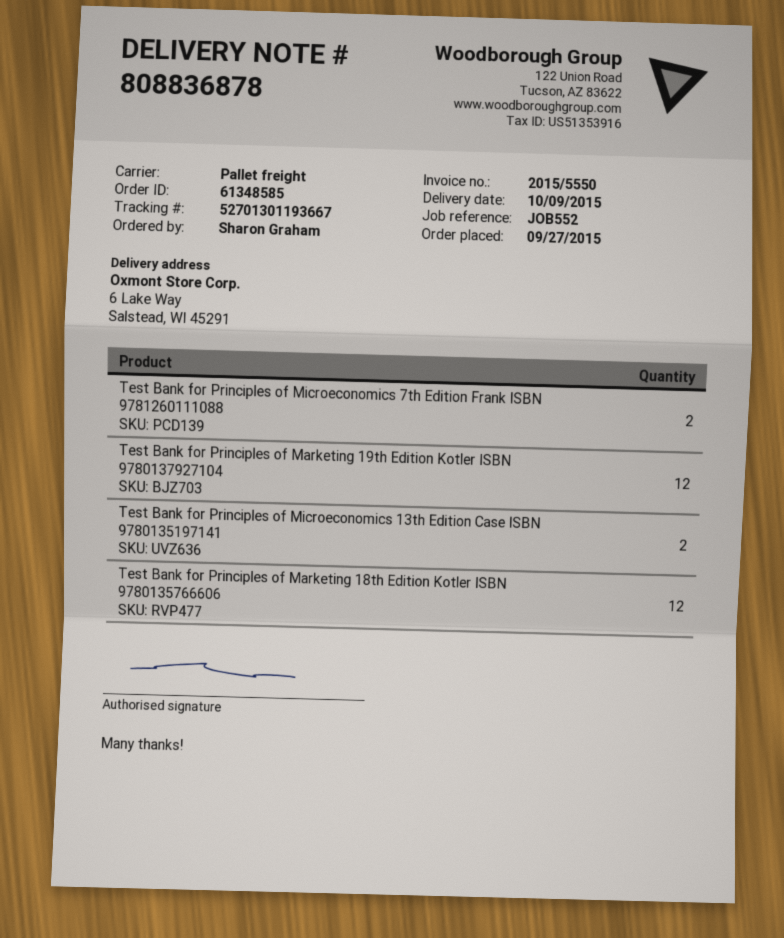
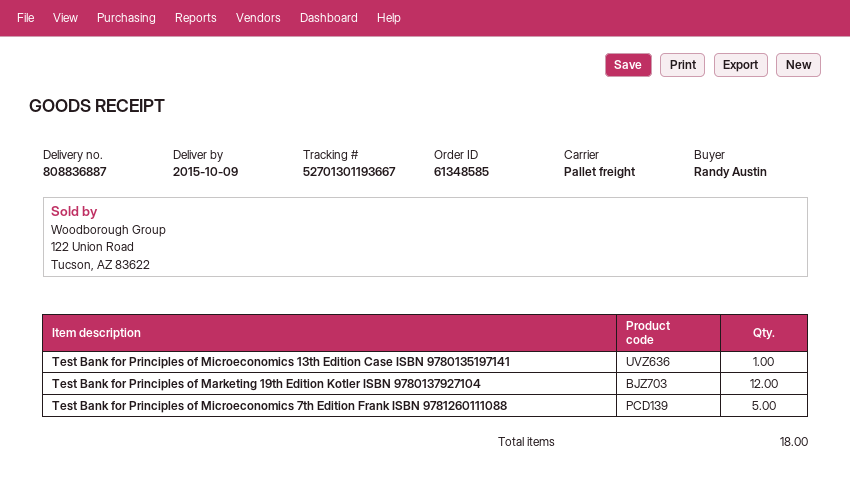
delivery note number: 808836878 -> 808836887
ordered by: Sharon Graham -> Randy Austin
Test Bank for Principles of Microeconomics 7th Edition Frank ISBN 9781260111088: 2 -> 5
Test Bank for Principles of Microeconomics 13th Edition Case ISBN 9780135197141: 2 -> 1
Test Bank for Principles of Marketing 18th Edition Kotler ISBN 9780135766606: 12 -> none

